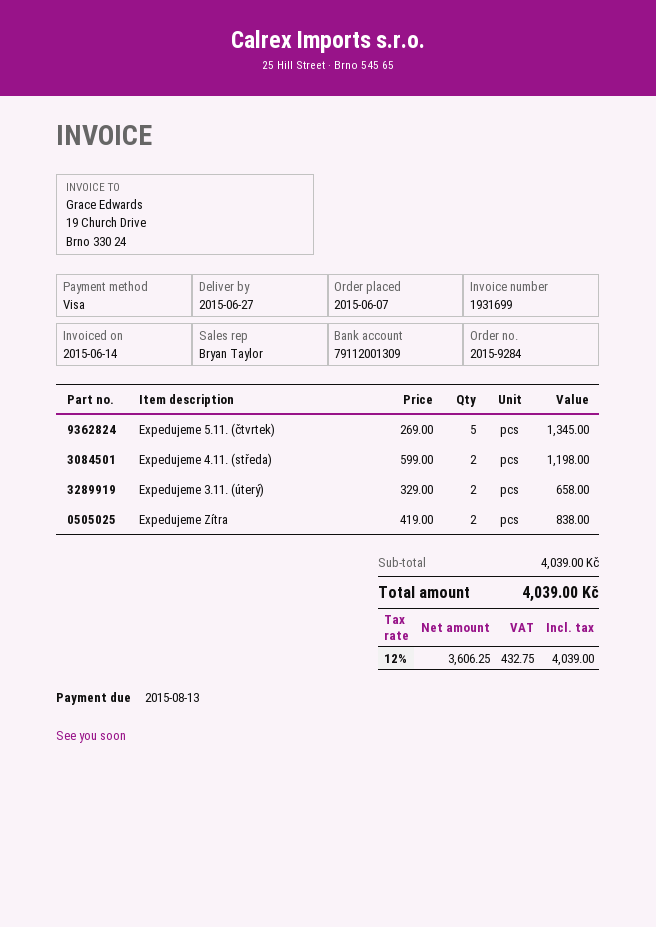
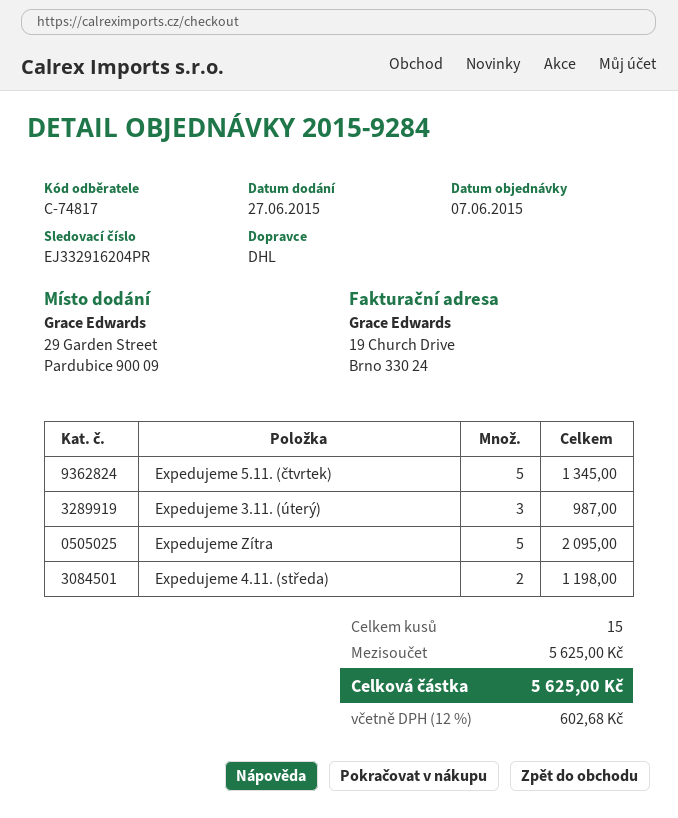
Expedujeme 3.11. (úterý): 2 for 658.00 -> 3 for 987.00
Expedujeme Zítra: 2 for 838.00 -> 5 for 2095.00
subtotal: 4039.00 -> 5625.00
tax: 12% = 432.75 -> 12% = 602.68
total: 4039.00 -> 5625.00

